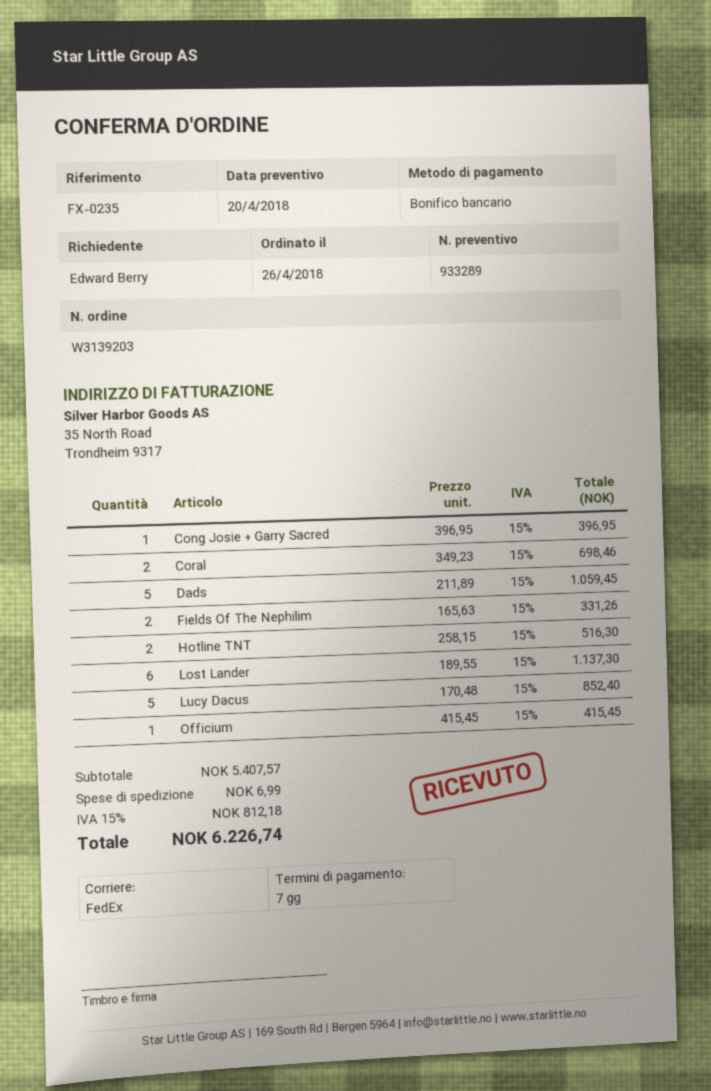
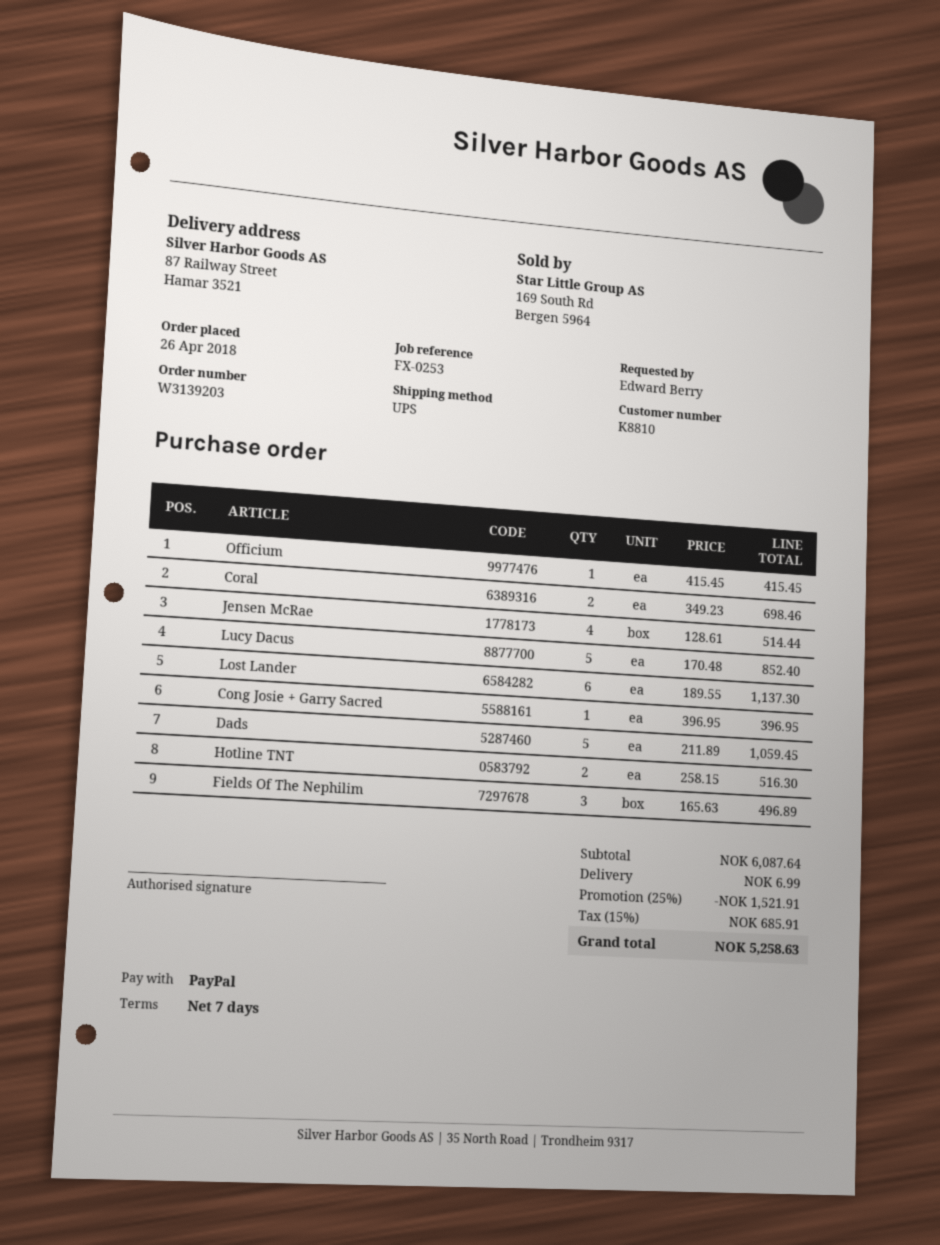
reference: FX-0235 -> FX-0253
payment method: bank transfer -> PayPal
shipping method: FedEx -> UPS
Fields Of The Nephilim: 2 x 165.63 = 331.26 -> 3 x 165.63 = 496.89
Jensen McRae: none -> 4 x 128.61 = 514.44
subtotal: 5407.57 -> 6087.64
discount: none -> 25% = 1521.91
tax: 15% = 812.18 -> 15% = 685.91
total: 6226.74 -> 5258.63

